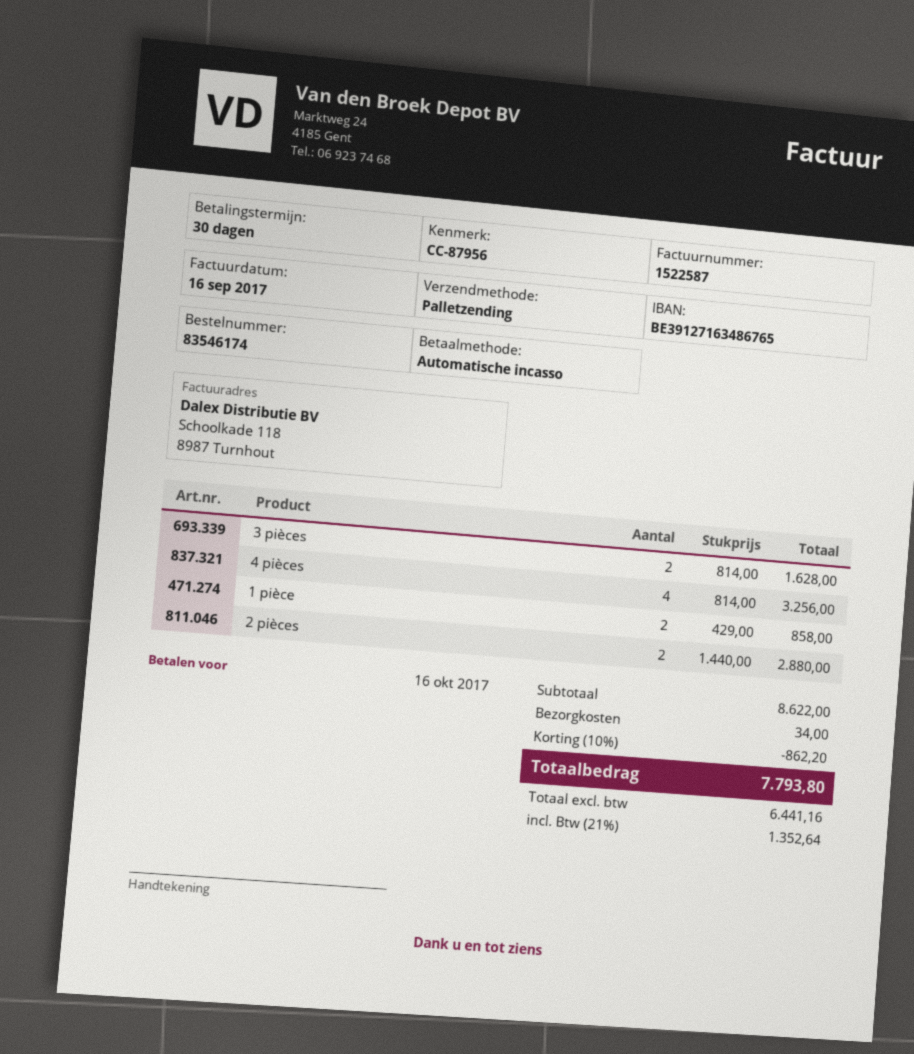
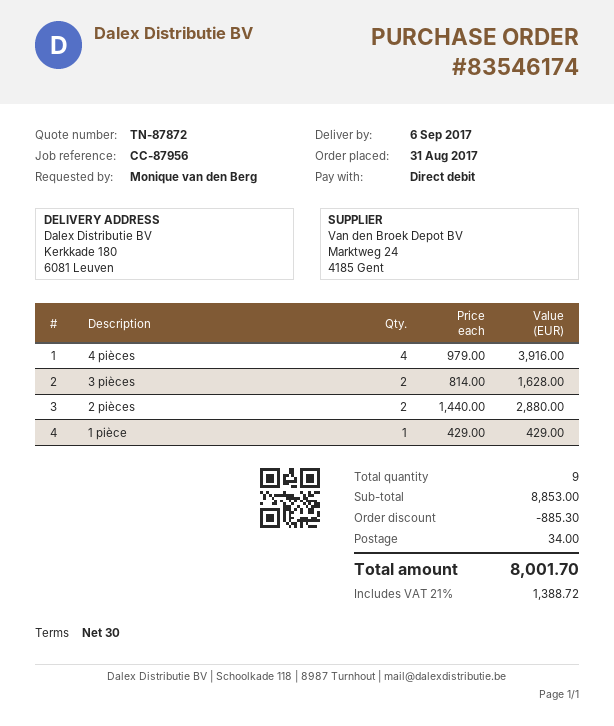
4 pièces: 4 x 814.00 = 3256.00 -> 4 x 979.00 = 3916.00
1 pièce: 2 x 429.00 = 858.00 -> 1 x 429.00 = 429.00
subtotal: 8622.00 -> 8853.00
discount: 862.20 -> 885.30
tax: 21% = 1352.64 -> 21% = 1388.72
total: 7793.80 -> 8001.70

